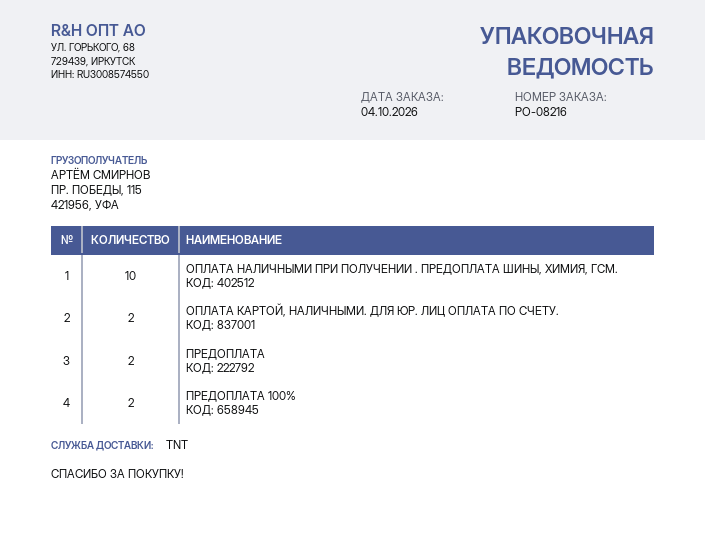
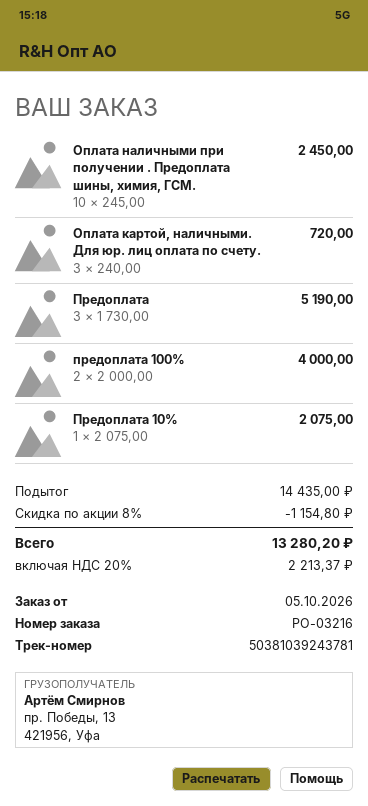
order number: PO-08216 -> PO-03216
order date: 2026-10-04 -> 2026-10-05
ship to: ПР. ПОБЕДЫ, 115, 421956, УФА -> пр. Победы, 13, 421956, Уфа
ОПЛАТА КАРТОЙ, НАЛИЧНЫМИ. ДЛЯ ЮР. ЛИЦ ОПЛАТА ПО СЧЕТУ.: 2 -> 3
ПРЕДОПЛАТА: 2 -> 3
Предоплата 10%: none -> 1

